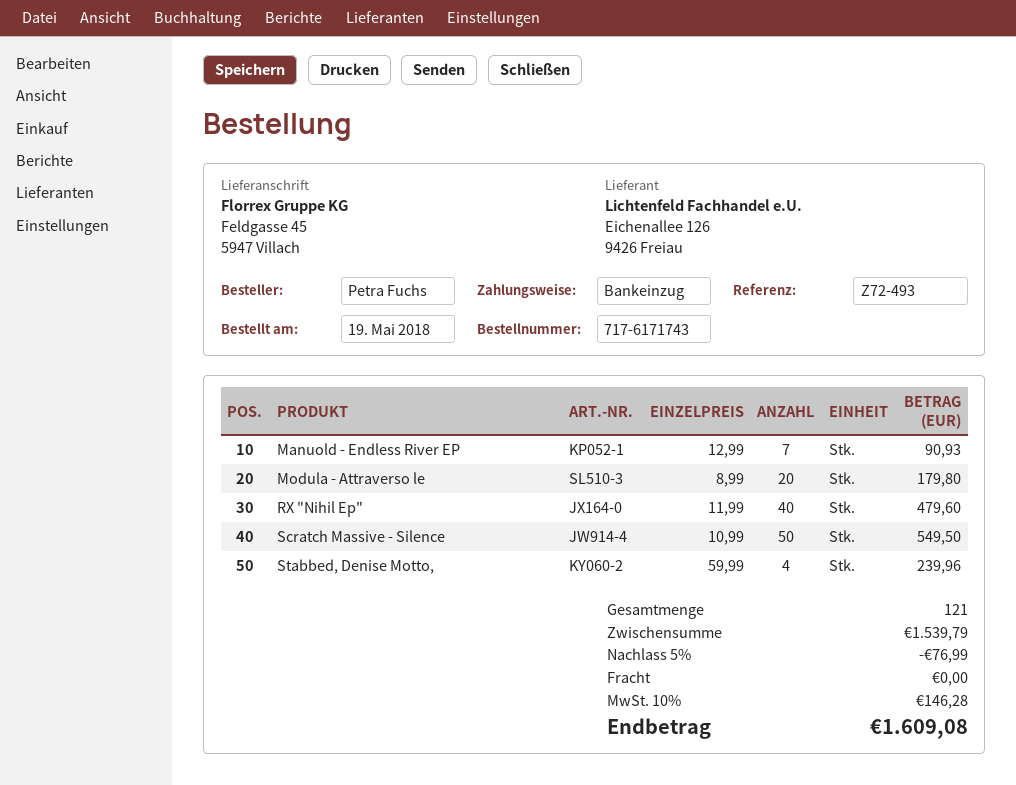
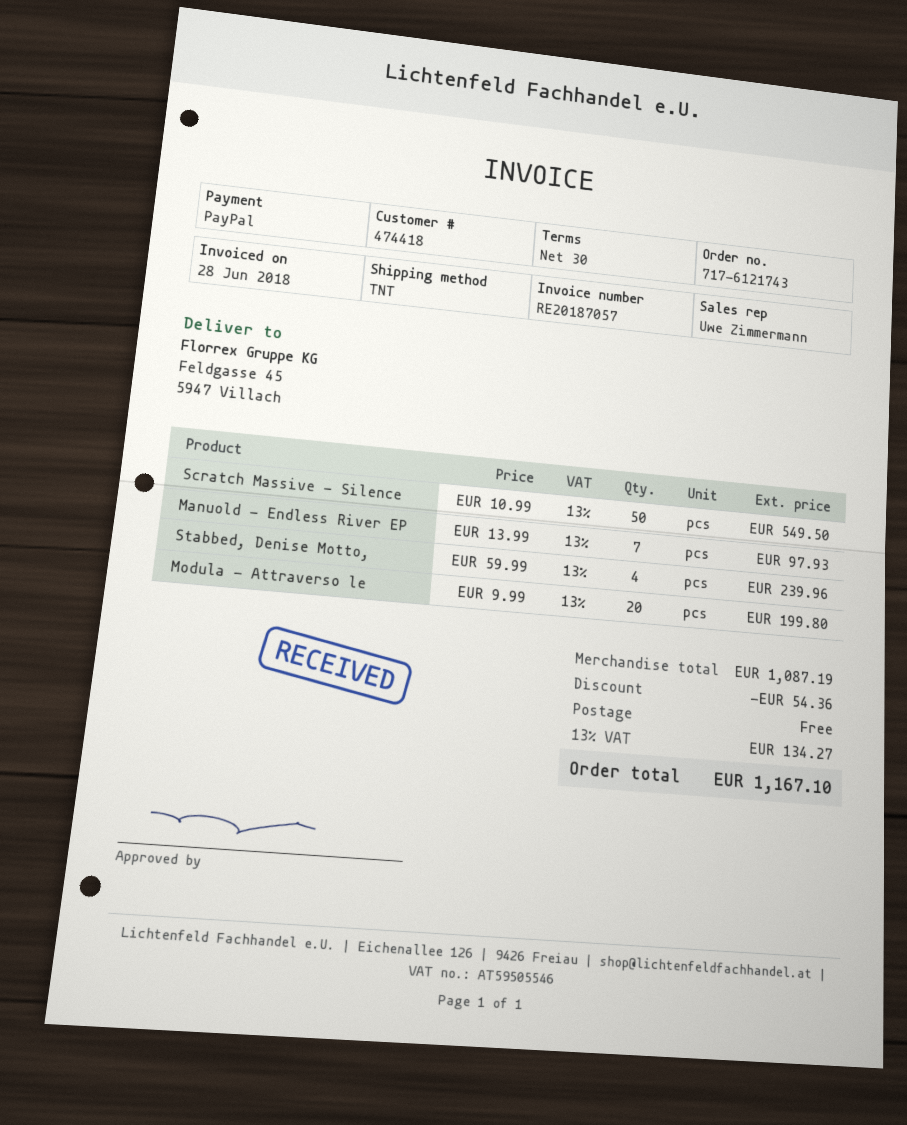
order number: 717-6171743 -> 717-6121743
payment method: direct debit -> PayPal
Manuold - Endless River EP: 7 x 12.99 = 90.93 -> 7 x 13.99 = 97.93
Modula - Attraverso le: 20 x 8.99 = 179.80 -> 20 x 9.99 = 199.80
RX "Nihil Ep": 40 x 11.99 = 479.60 -> none
subtotal: 1539.79 -> 1087.19
discount: 76.99 -> 54.36
tax: 10% = 146.28 -> 13% = 134.27
total: 1609.08 -> 1167.10

